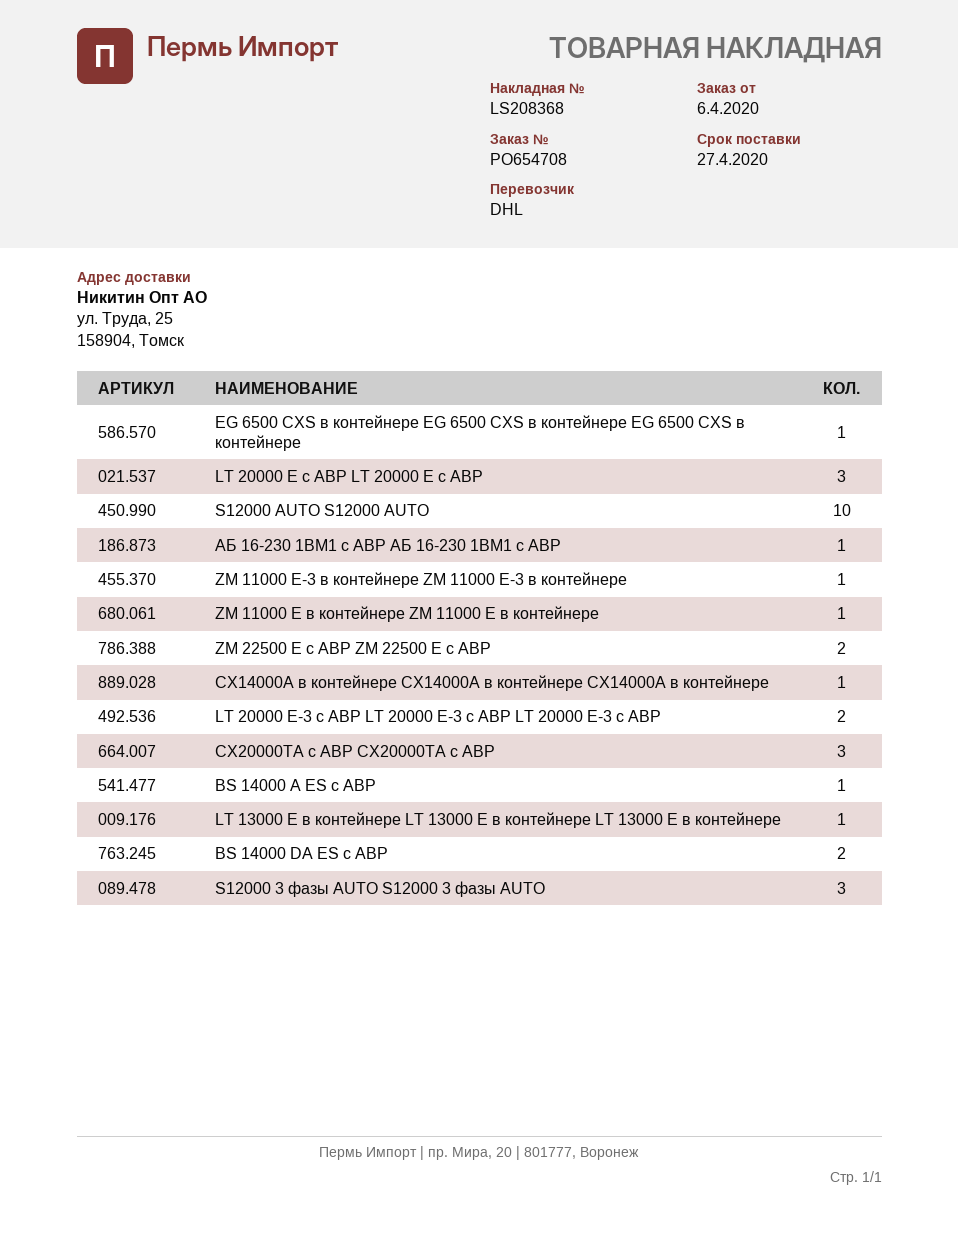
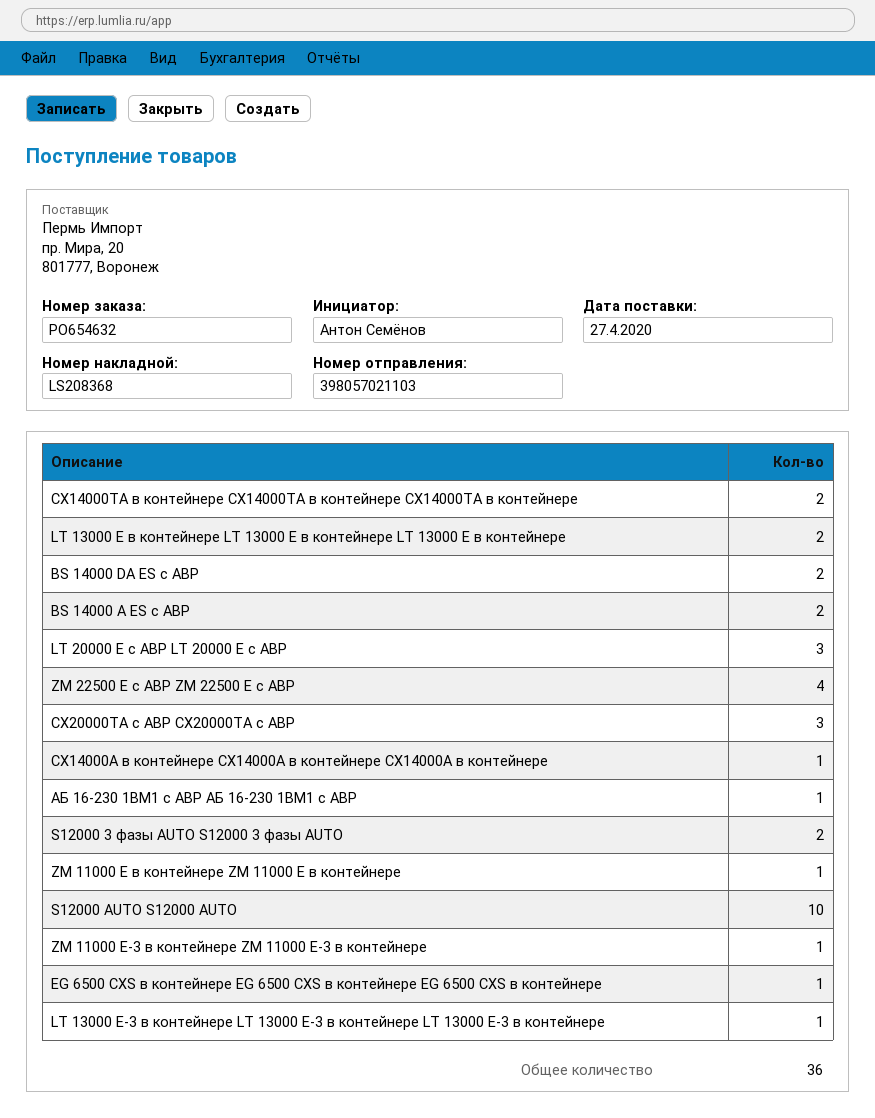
order number: PO654708 -> PO654632
ZM 22500 E с АВР ZM 22500 E с АВР: 2 -> 4
LT 20000 E-3 с АВР LT 20000 E-3 с АВР LT 20000 E-3 с АВР: 2 -> none
BS 14000 A ES с АВР: 1 -> 2
LT 13000 E в контейнере LT 13000 E в контейнере LT 13000 E в контейнере: 1 -> 2
S12000 3 фазы AUTO S12000 3 фазы AUTO: 3 -> 2
CX14000TA в контейнере CX14000TA в контейнере CX14000TA в контейнере: none -> 2
LT 13000 E-3 в контейнере LT 13000 E-3 в контейнере LT 13000 E-3 в контейнере: none -> 1

